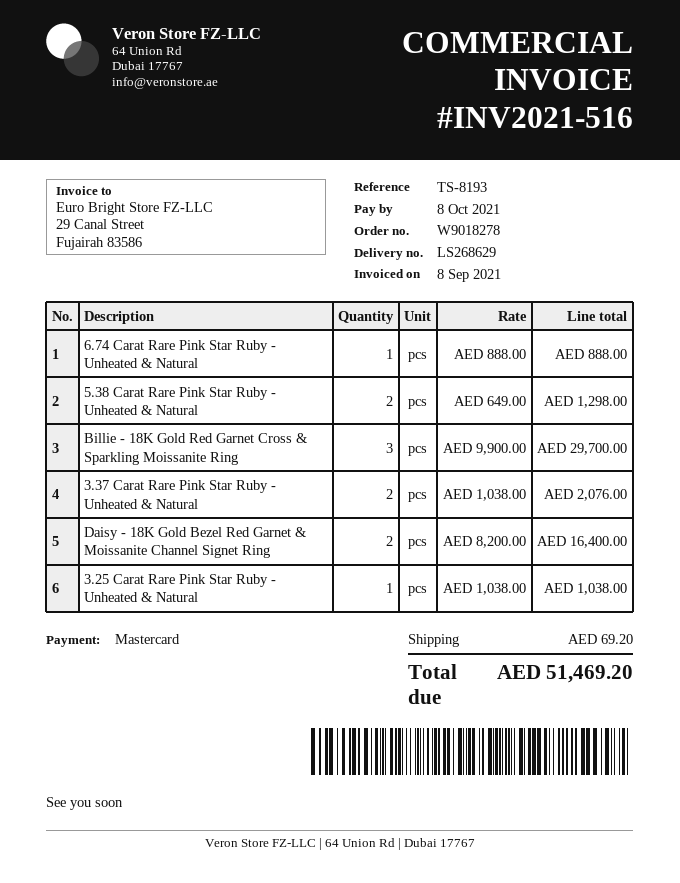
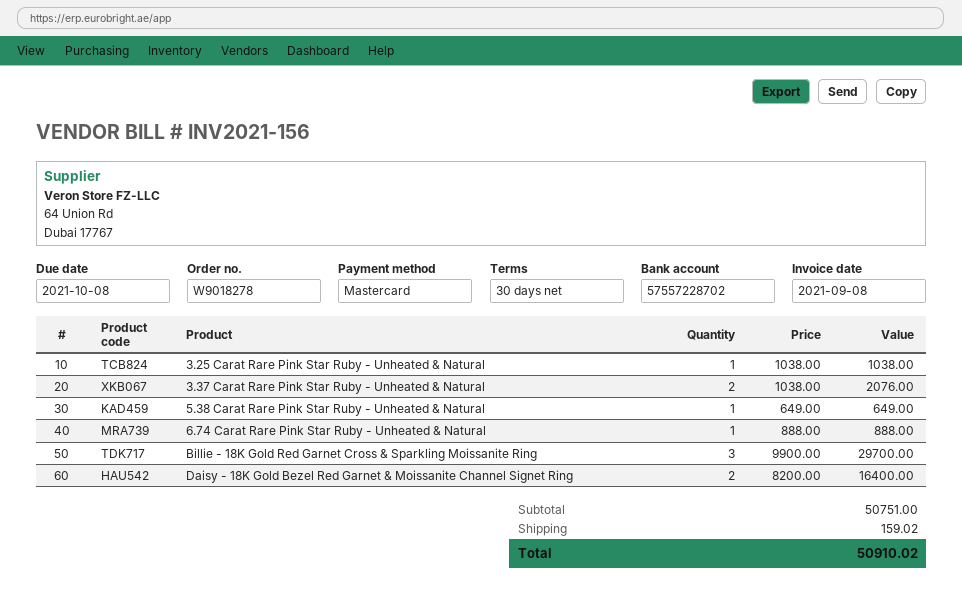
invoice number: INV2021-516 -> INV2021-156
5.38 Carat Rare Pink Star Ruby - Unheated & Natural: 2 x 649.00 = 1298.00 -> 1 x 649.00 = 649.00
shipping: 69.20 -> 159.02
total: 51469.20 -> 50910.02

